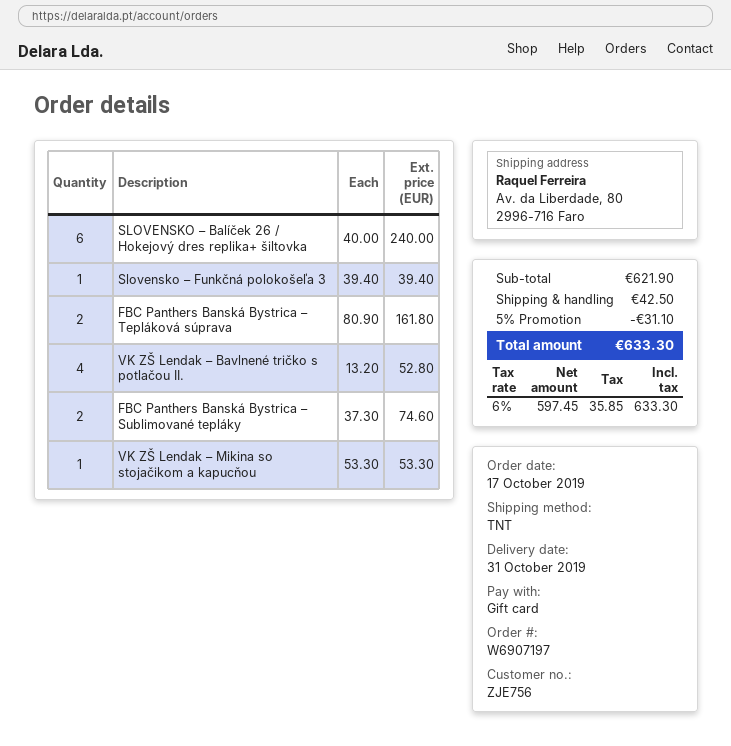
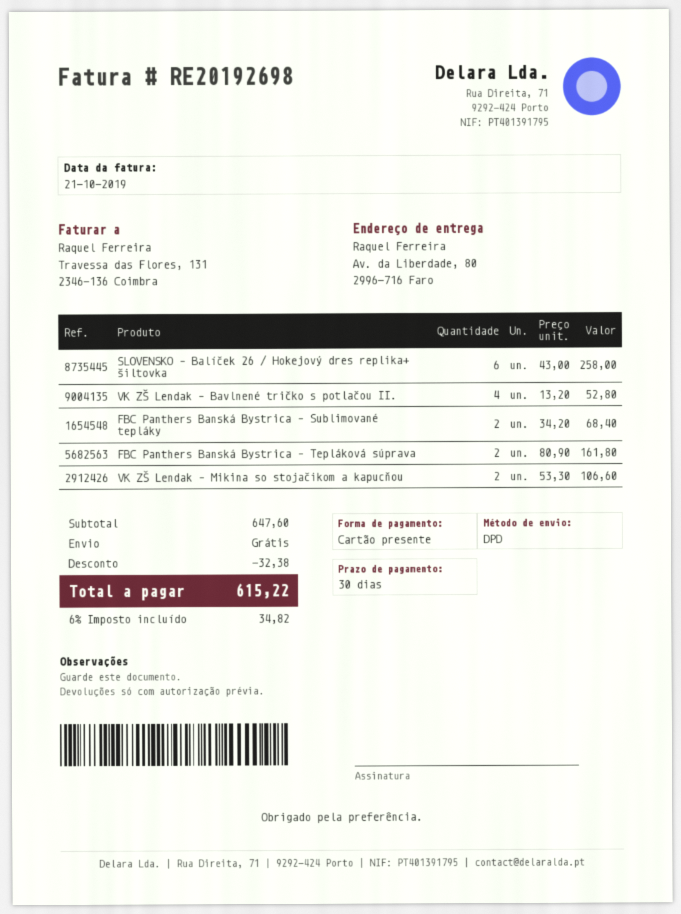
shipping method: TNT -> DPD
SLOVENSKO – Balíček 26 / Hokejový dres replika+ šiltovka: 6 x 40.00 = 240.00 -> 6 x 43.00 = 258.00
Slovensko – Funkčná polokošeľa 3: 1 x 39.40 = 39.40 -> none
FBC Panthers Banská Bystrica – Sublimované tepláky: 2 x 37.30 = 74.60 -> 2 x 34.20 = 68.40
VK ZŠ Lendak – Mikina so stojačikom a kapucňou: 1 x 53.30 = 53.30 -> 2 x 53.30 = 106.60
subtotal: 621.90 -> 647.60
discount: 31.10 -> 32.38
shipping: 42.50 -> 0.00
tax: 6% = 35.85 -> 6% = 34.82
total: 633.30 -> 615.22

